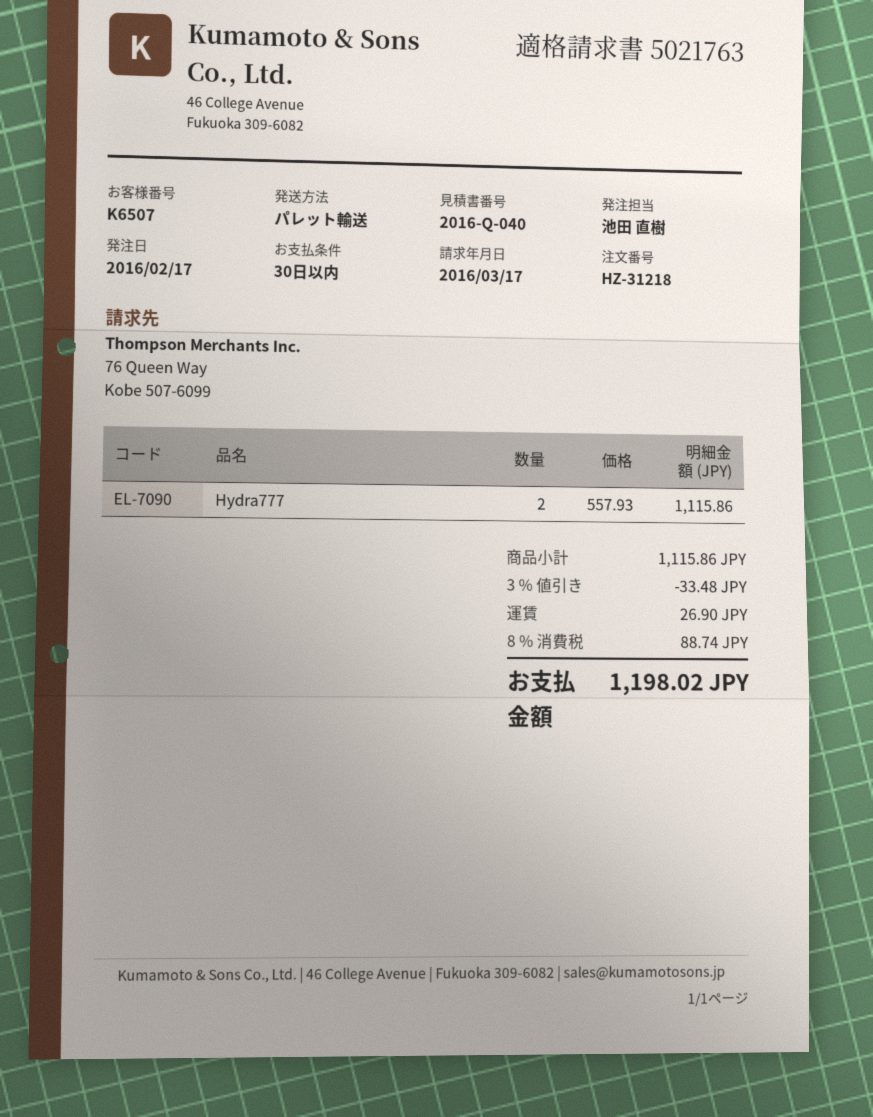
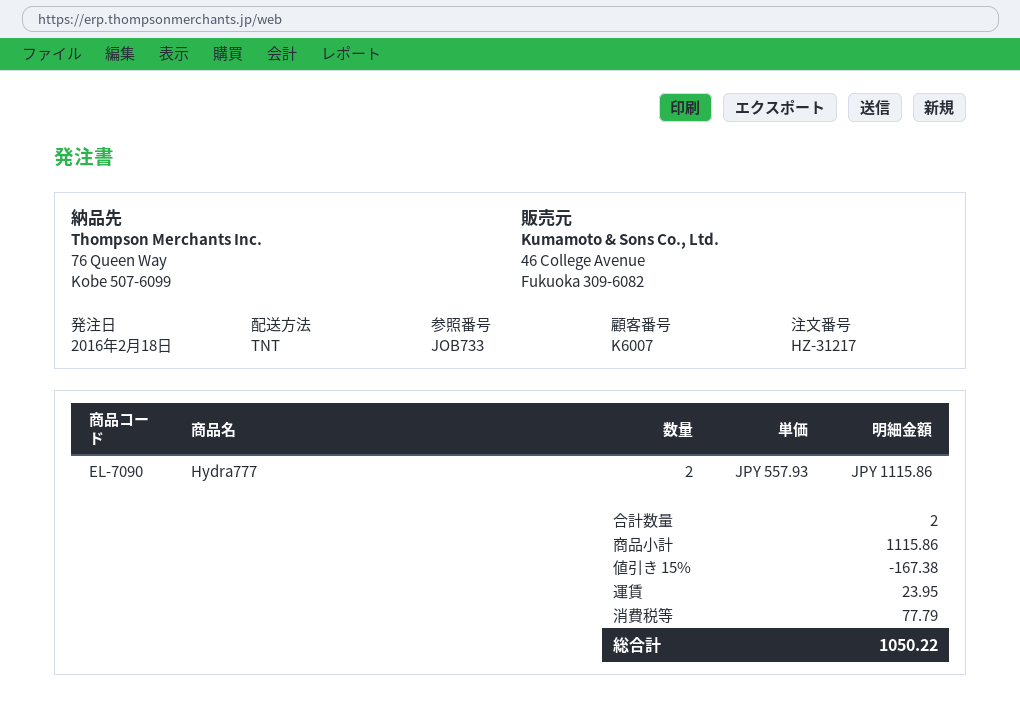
order number: HZ-31218 -> HZ-31217
order date: 2016-02-17 -> 2016-02-18
customer number: K6507 -> K6007
shipping method: pallet freight -> TNT
discount: 3% = 33.48 -> 15% = 167.38
shipping: 26.90 -> 23.95
tax: 88.74 -> 77.79
total: 1198.02 -> 1050.22

